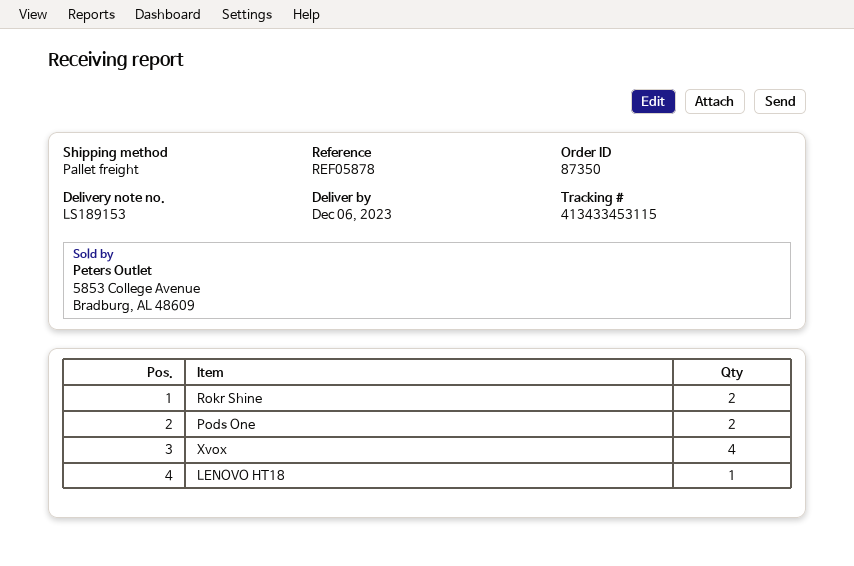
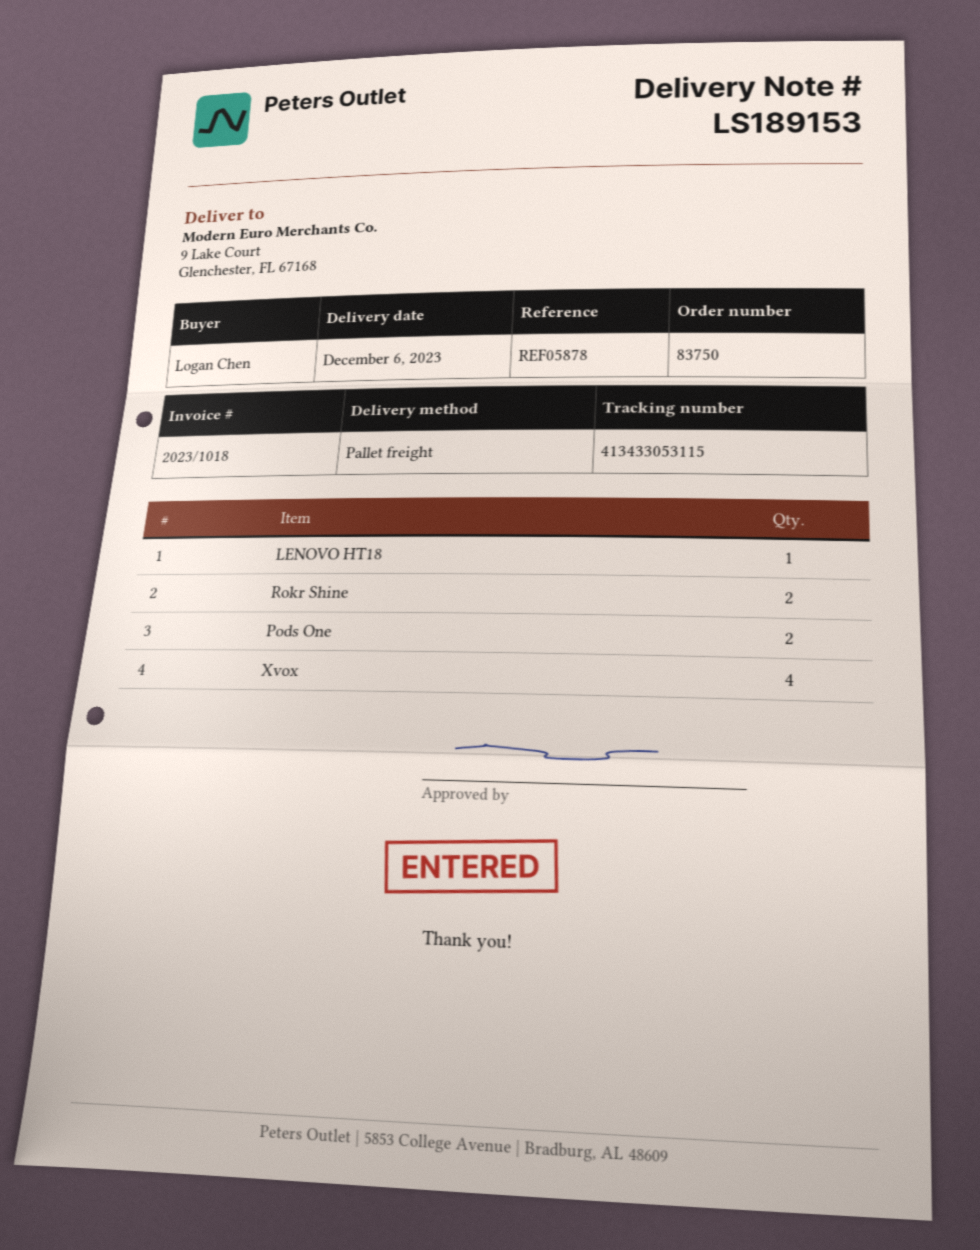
order number: 87350 -> 83750
tracking number: 413433453115 -> 413433053115

